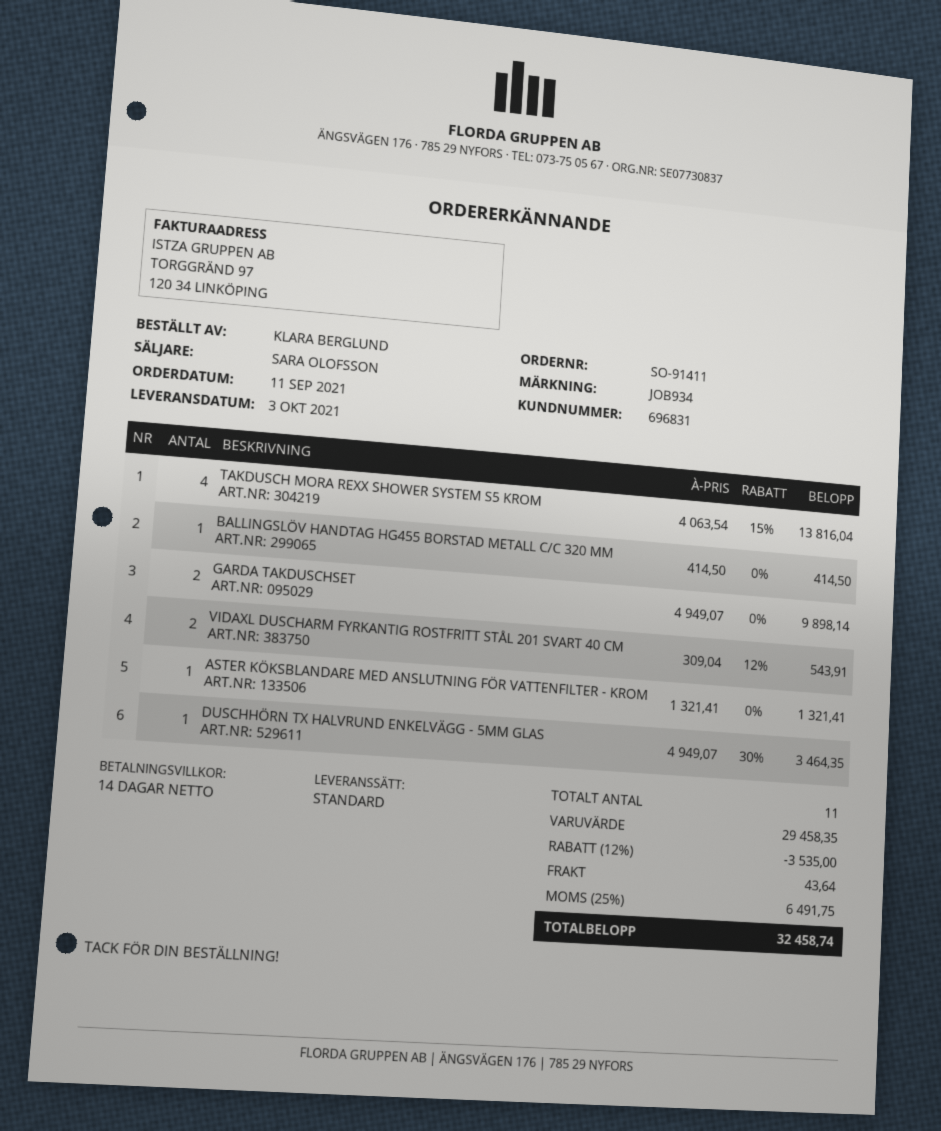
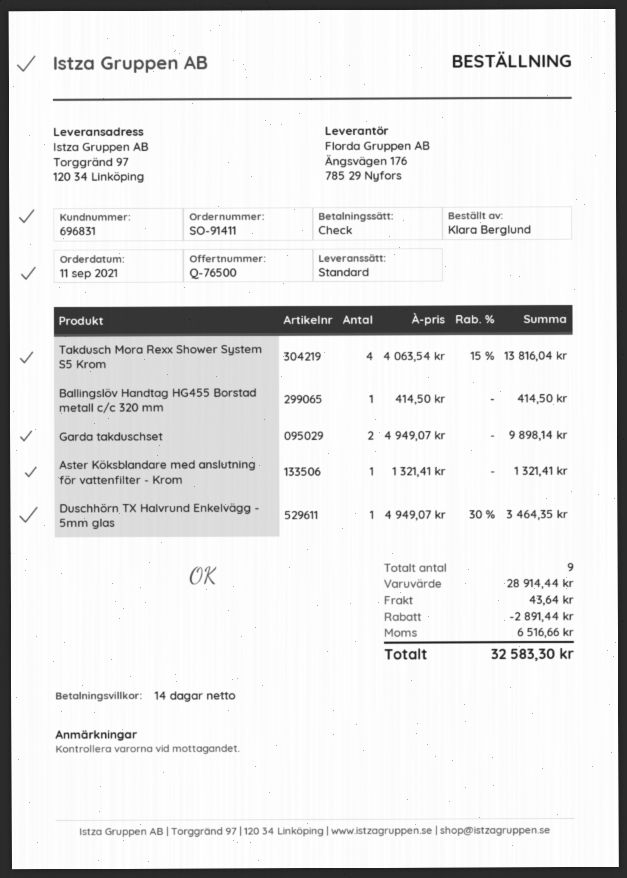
VIDAXL DUSCHARM FYRKANTIG ROSTFRITT STÅL 201 SVART 40 CM: 2 x 309.04 - 12% = 543.91 -> none
total quantity: 11 -> 9
subtotal: 29458.35 -> 28914.44
discount: 3535.00 -> 2891.44
tax: 6491.75 -> 6516.66
total: 32458.74 -> 32583.30

